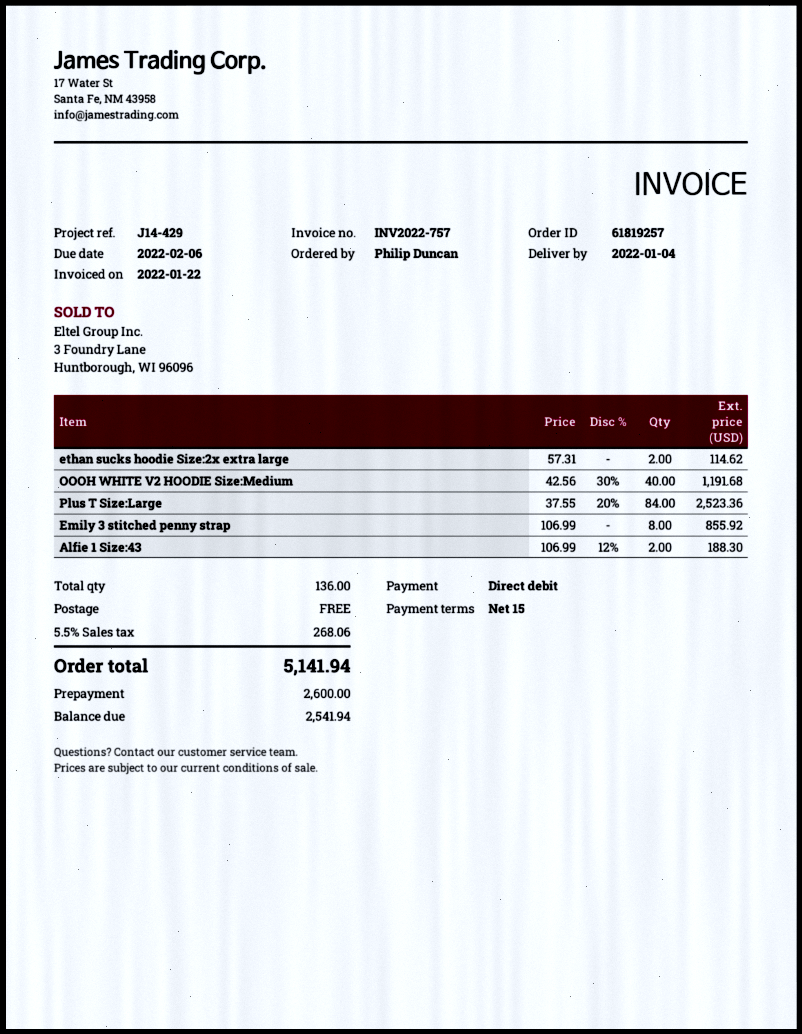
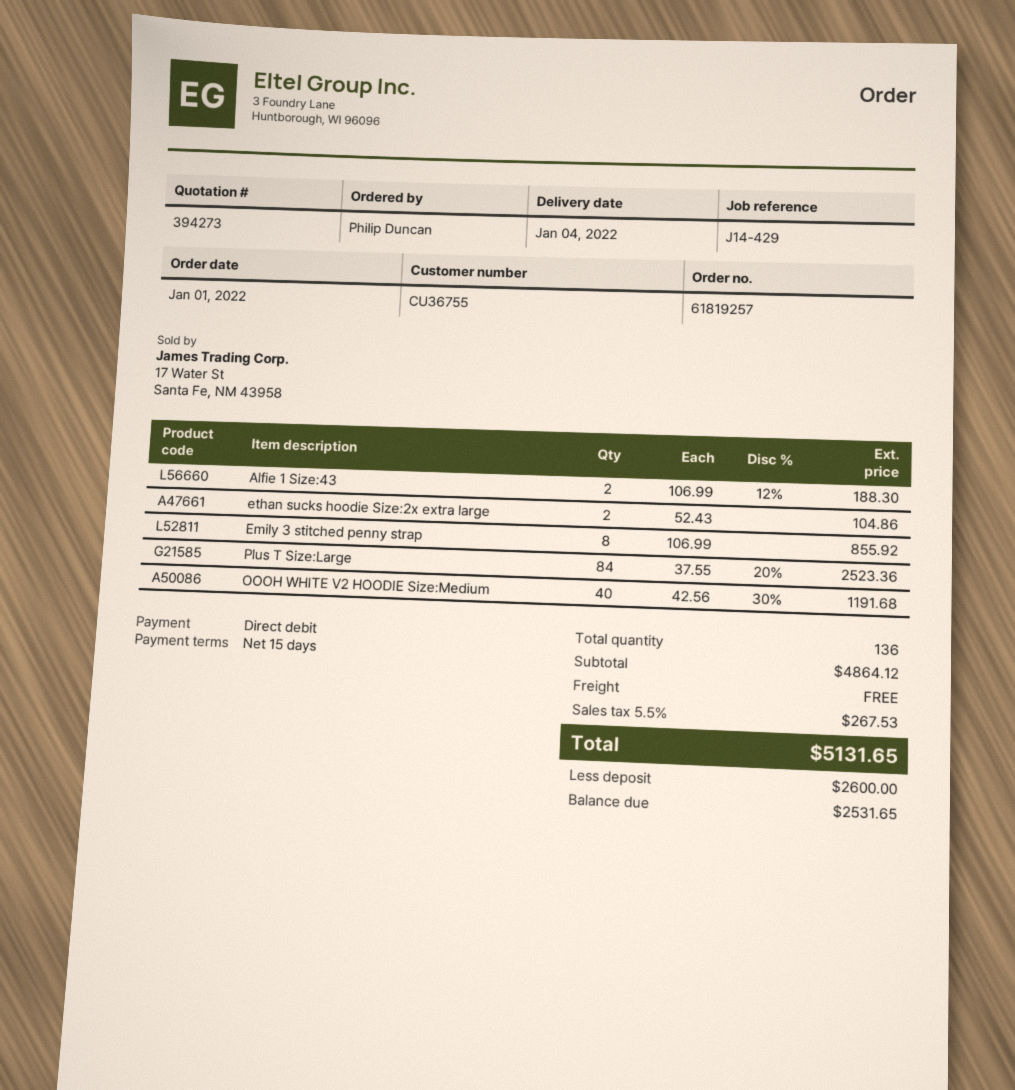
ethan sucks hoodie Size:2x extra large: 2 x 57.31 = 114.62 -> 2 x 52.43 = 104.86
tax: 5.5% = 268.06 -> 5.5% = 267.53
total: 5141.94 -> 5131.65
balance: 2541.94 -> 2531.65

